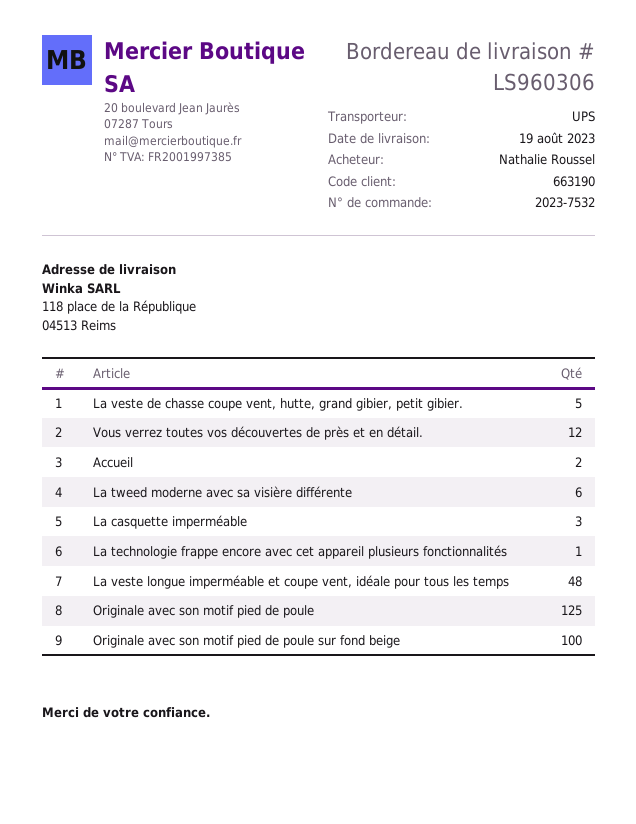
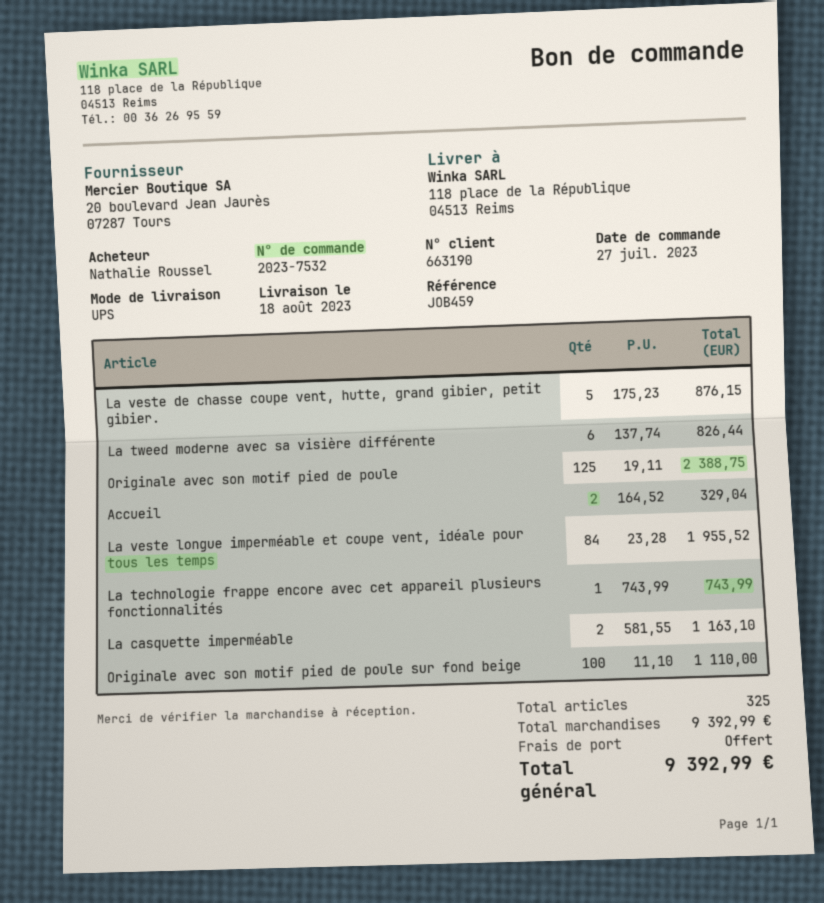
delivery date: 2023-08-19 -> 2023-08-18
Vous verrez toutes vos découvertes de près et en détail.: 12 -> none
La casquette imperméable: 3 -> 2
La veste longue imperméable et coupe vent, idéale pour tous les temps: 48 -> 84

